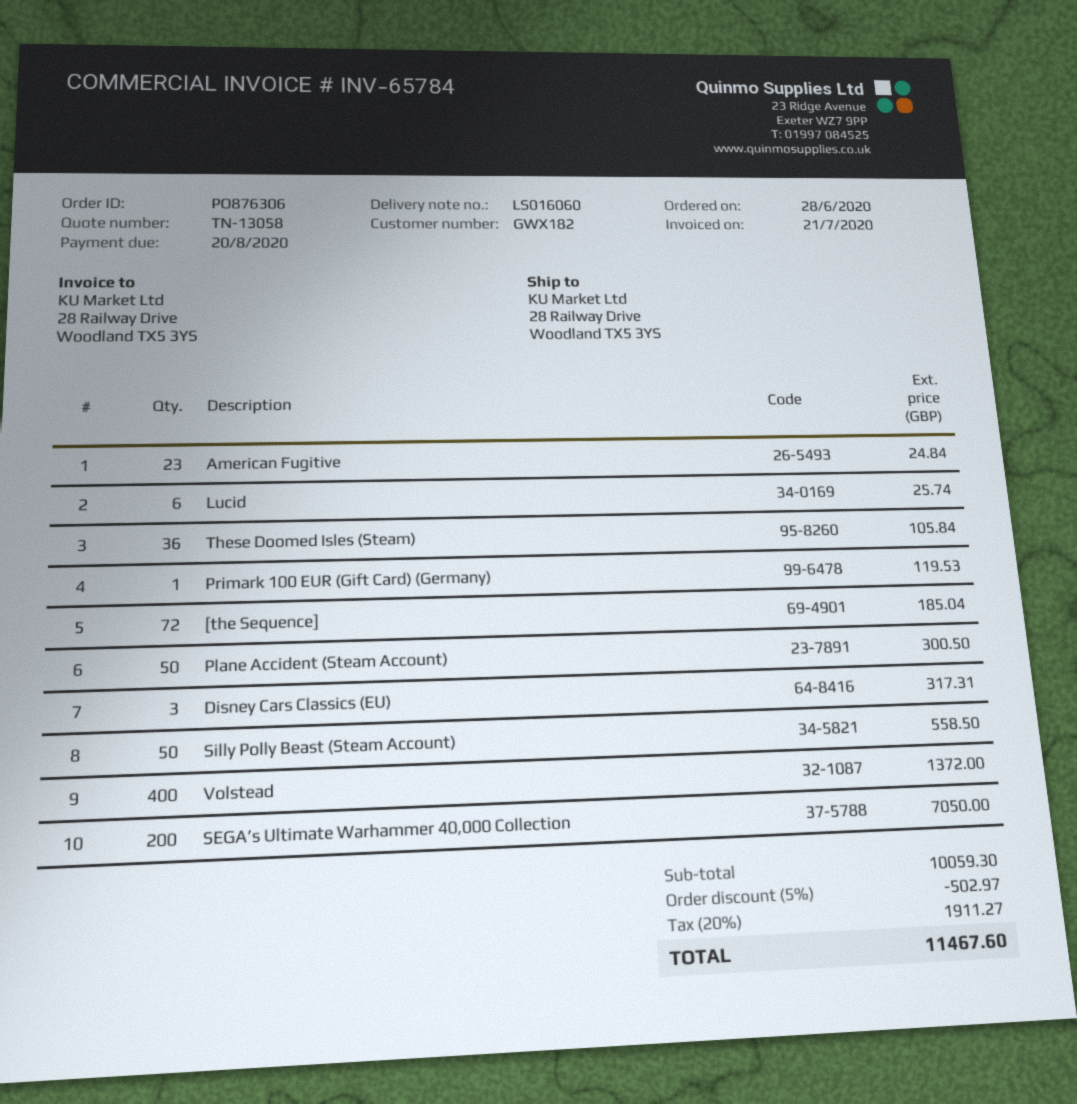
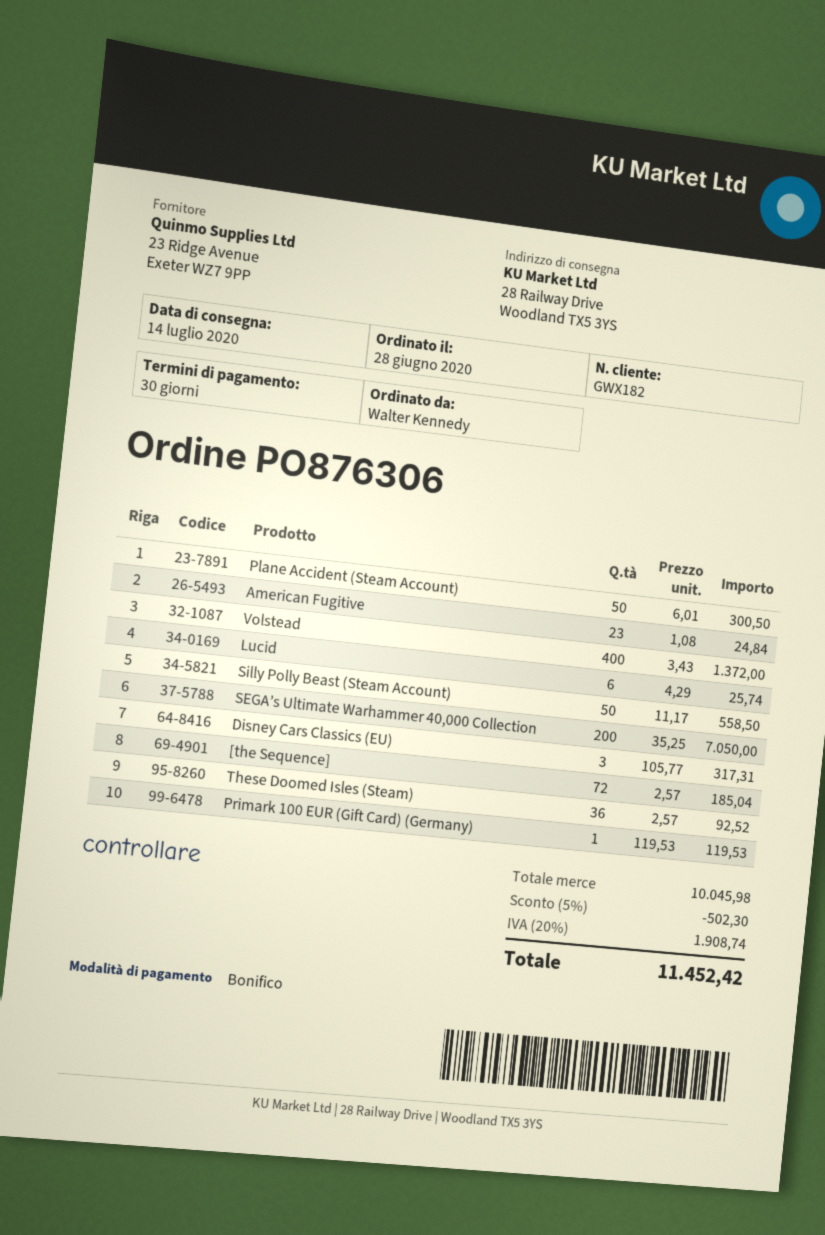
These Doomed Isles (Steam): 36 for 105.84 -> 36 for 92.52
subtotal: 10059.30 -> 10045.98
discount: 5% = 502.97 -> 5% = 502.30
tax: 20% = 1911.27 -> 20% = 1908.74
total: 11467.60 -> 11452.42

